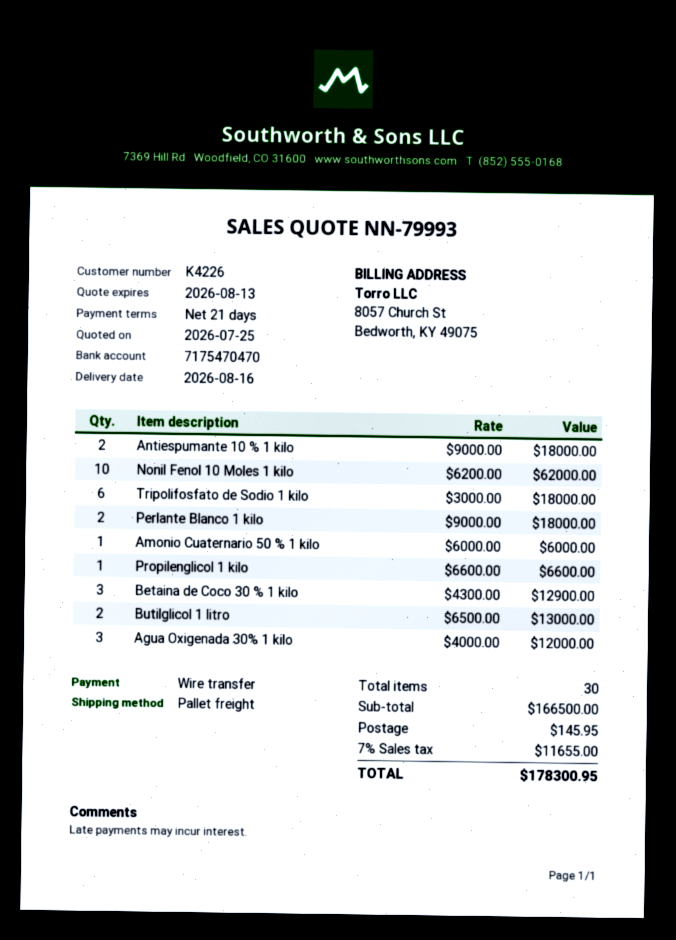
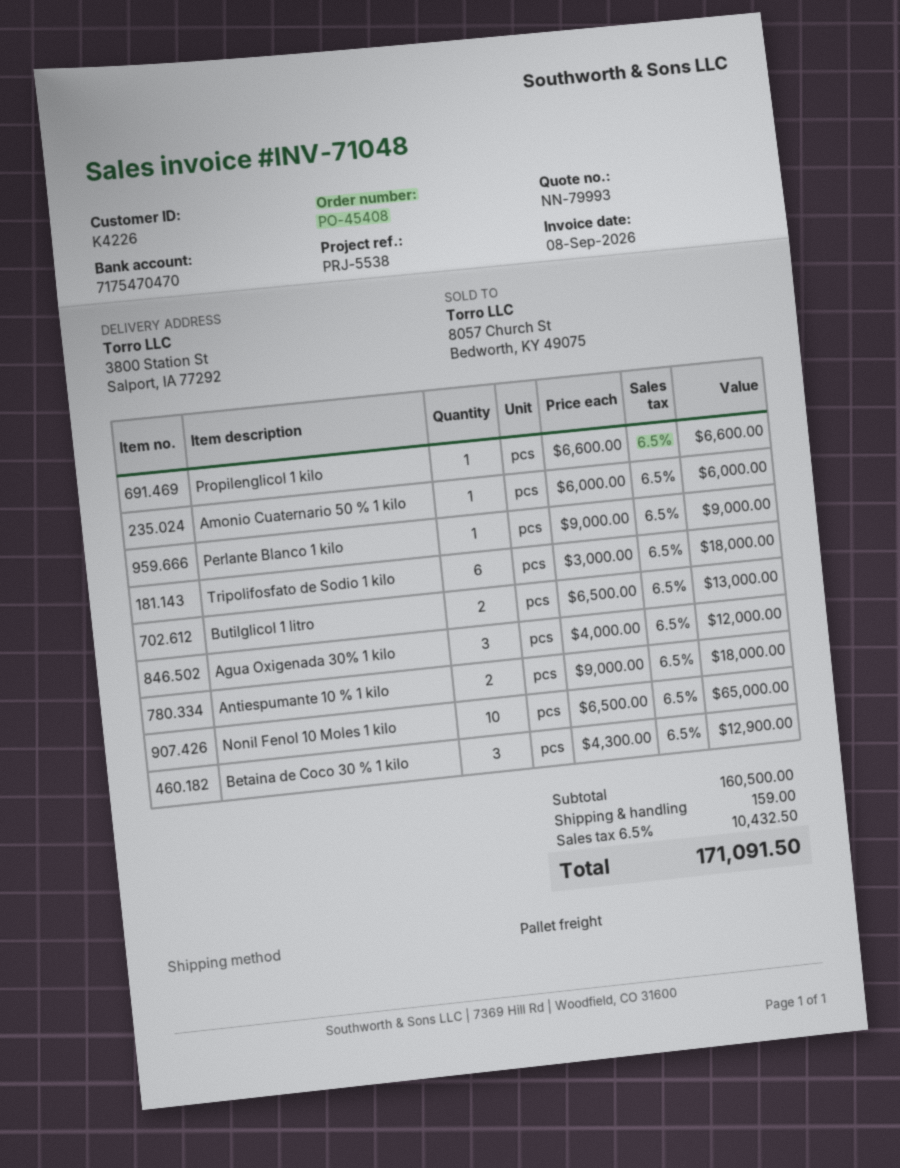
Nonil Fenol 10 Moles 1 kilo: 10 x 6200.00 = 62000.00 -> 10 x 6500.00 = 65000.00
Perlante Blanco 1 kilo: 2 x 9000.00 = 18000.00 -> 1 x 9000.00 = 9000.00
subtotal: 166500.00 -> 160500.00
shipping: 145.95 -> 159.00
tax: 7% = 11655.00 -> 6.5% = 10432.50
total: 178300.95 -> 171091.50

